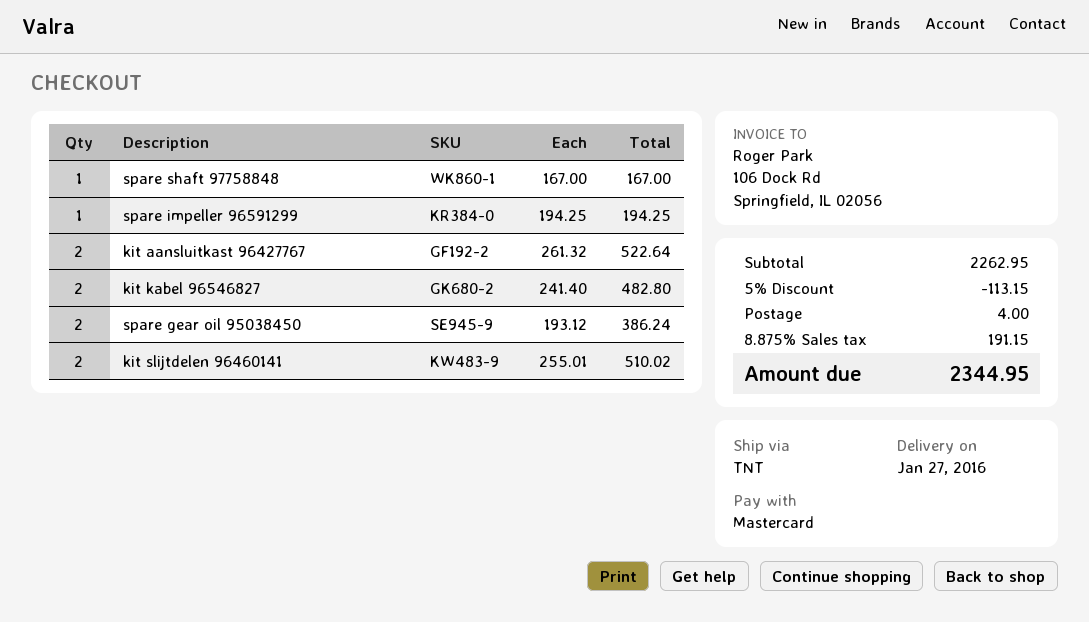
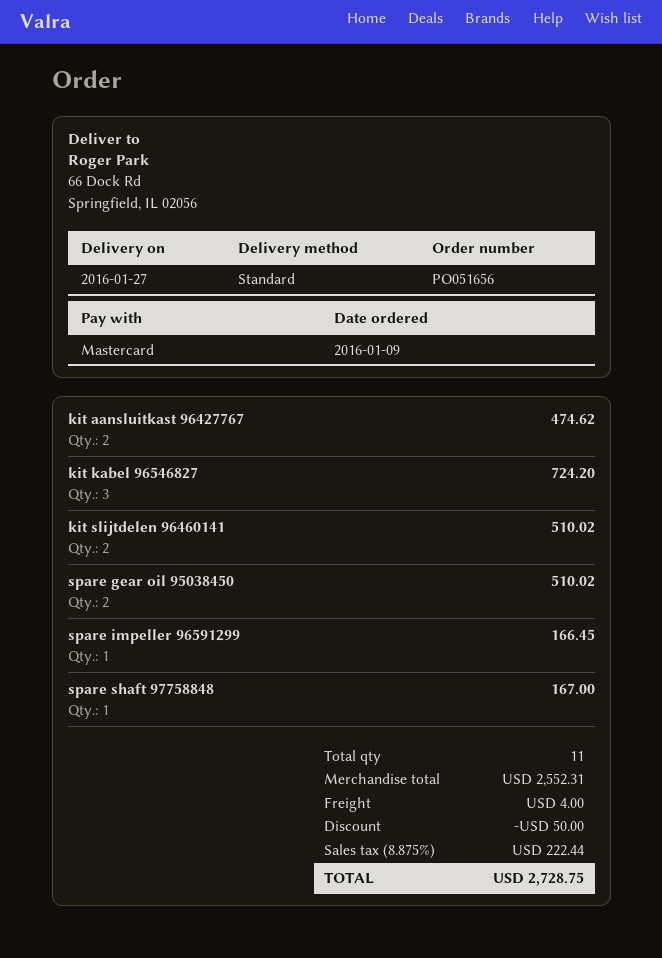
shipping method: TNT -> standard
spare impeller 96591299: 1 for 194.25 -> 1 for 166.45
kit aansluitkast 96427767: 2 for 522.64 -> 2 for 474.62
kit kabel 96546827: 2 for 482.80 -> 3 for 724.20
spare gear oil 95038450: 2 for 386.24 -> 2 for 510.02
subtotal: 2262.95 -> 2552.31
discount: 113.15 -> 50.00
tax: 8.875% = 191.15 -> 8.875% = 222.44
total: 2344.95 -> 2728.75

